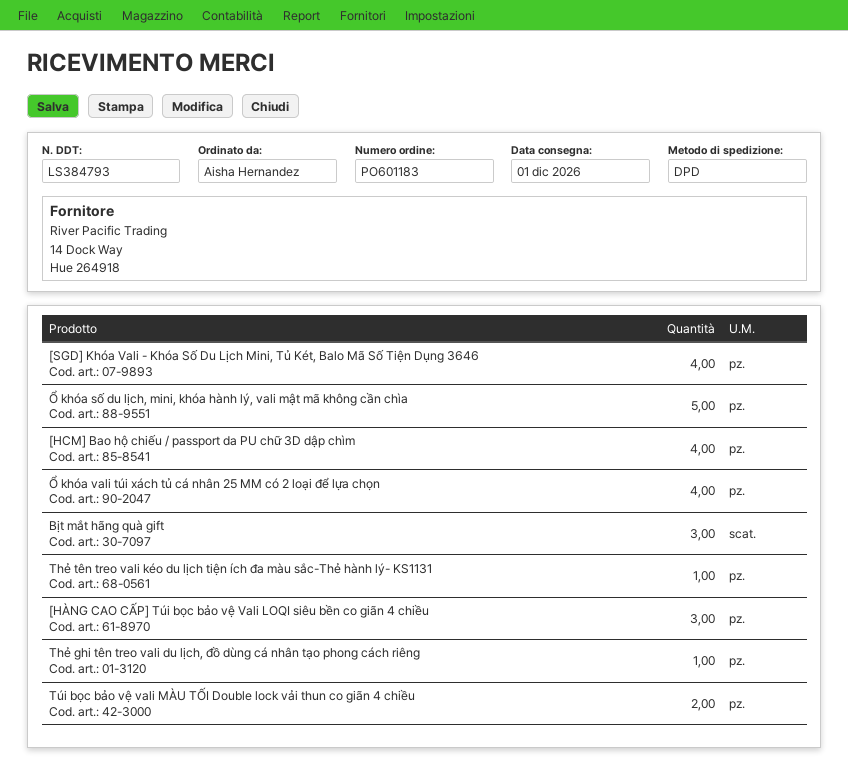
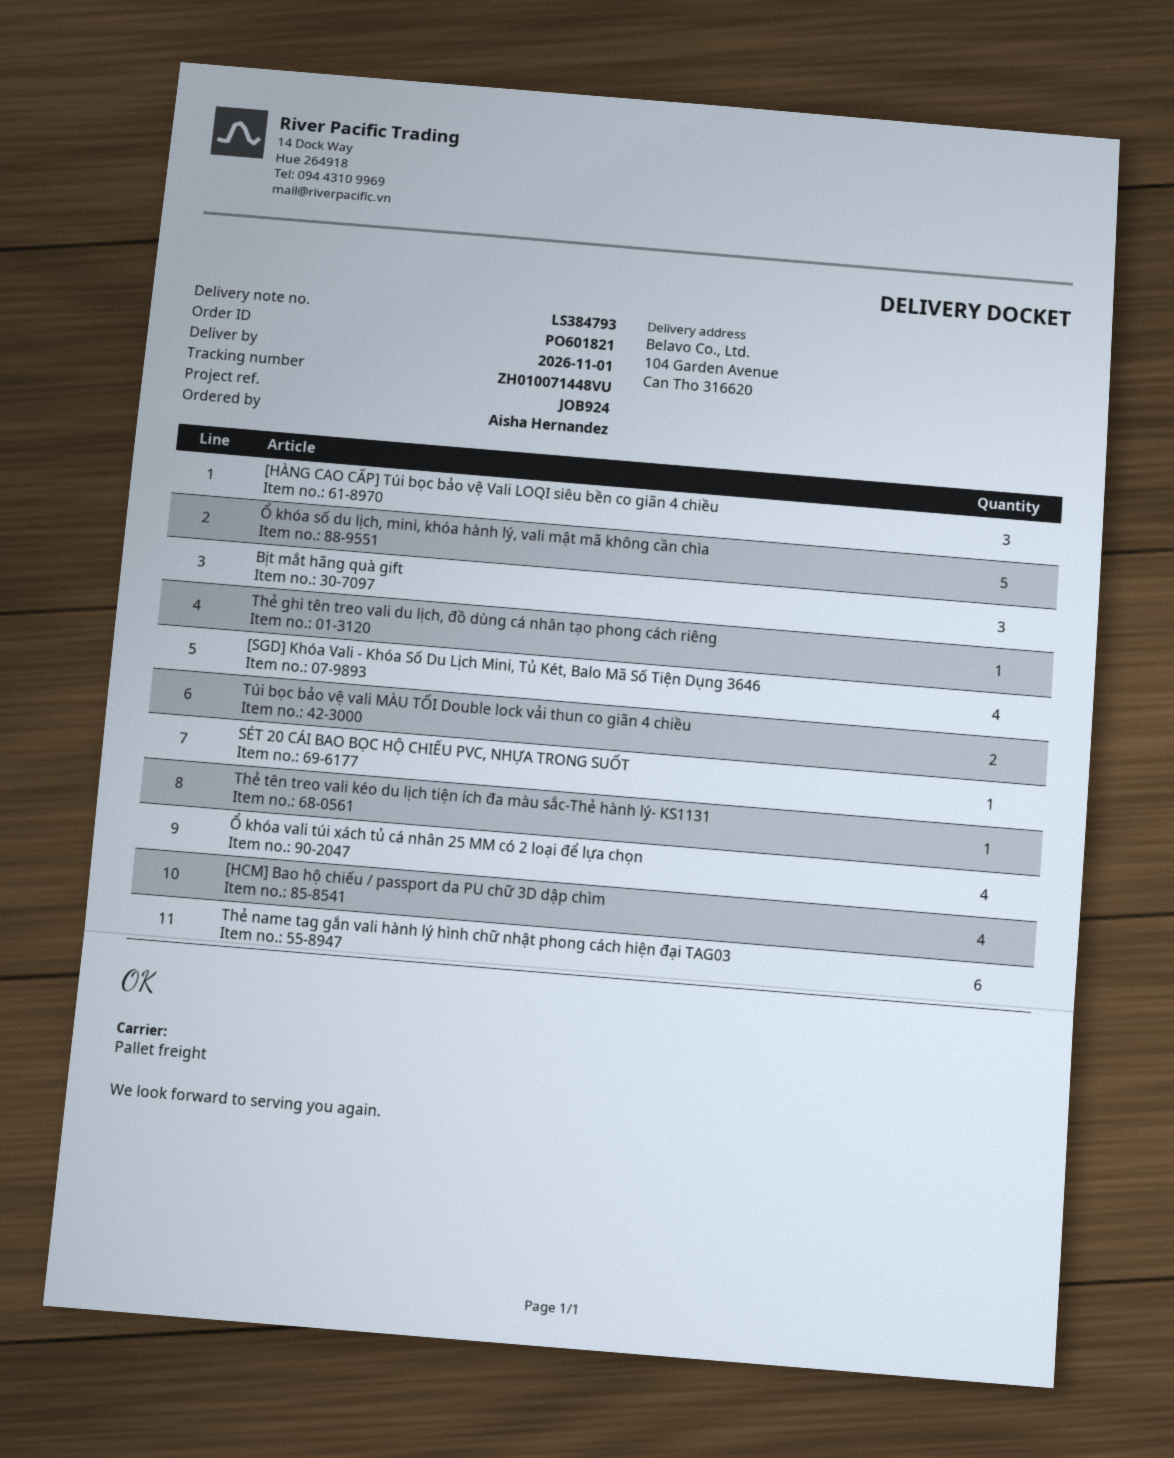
order number: PO601183 -> PO601821
delivery date: 2026-12-01 -> 2026-11-01
shipping method: DPD -> pallet freight
SÉT 20 CÁI BAO BỌC HỘ CHIẾU PVC, NHỰA TRONG SUỐT: none -> 1
Thẻ name tag gắn vali hành lý hình chữ nhật phong cách hiện đại TAG03: none -> 6

